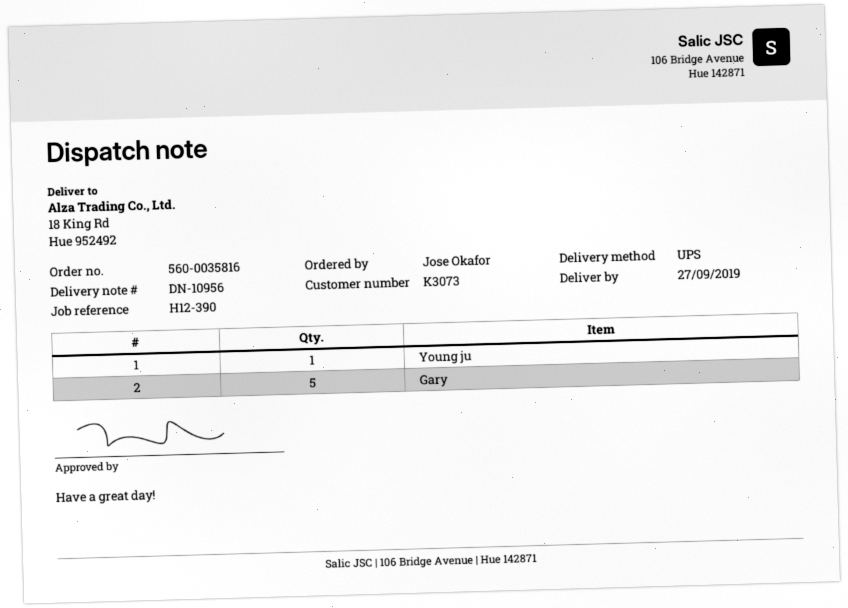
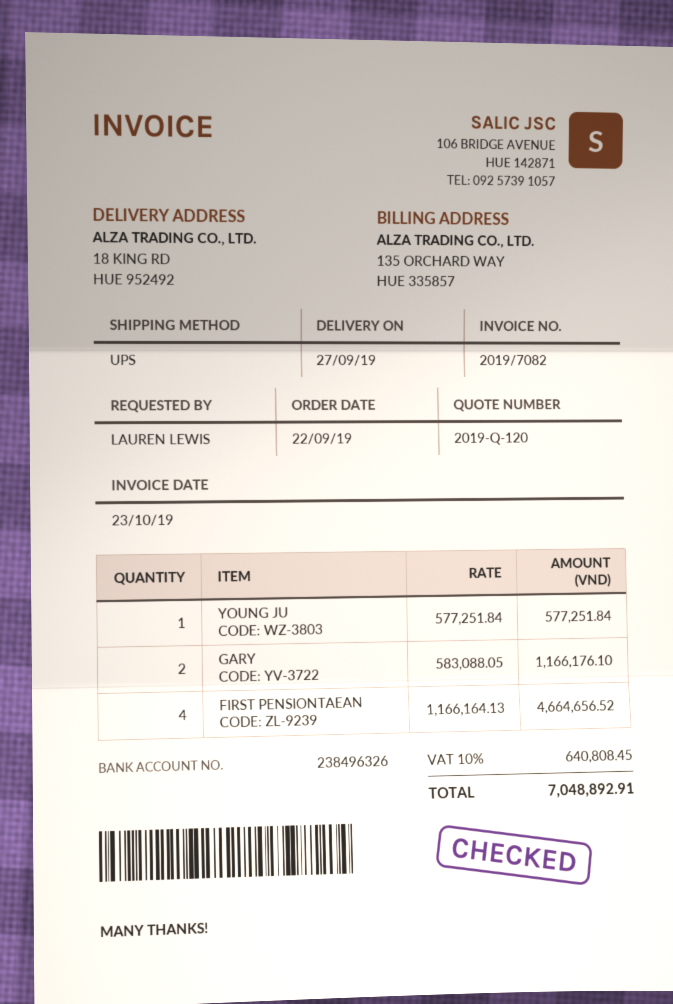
ordered by: Jose Okafor -> LAUREN LEWIS
Gary: 5 -> 2
FIRST PENSIONTAEAN: none -> 4

